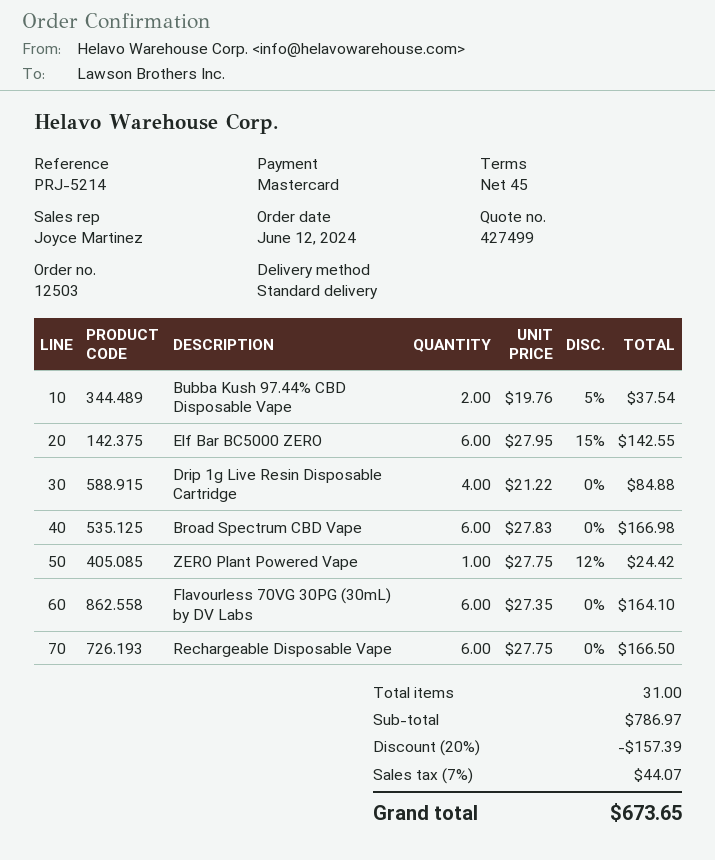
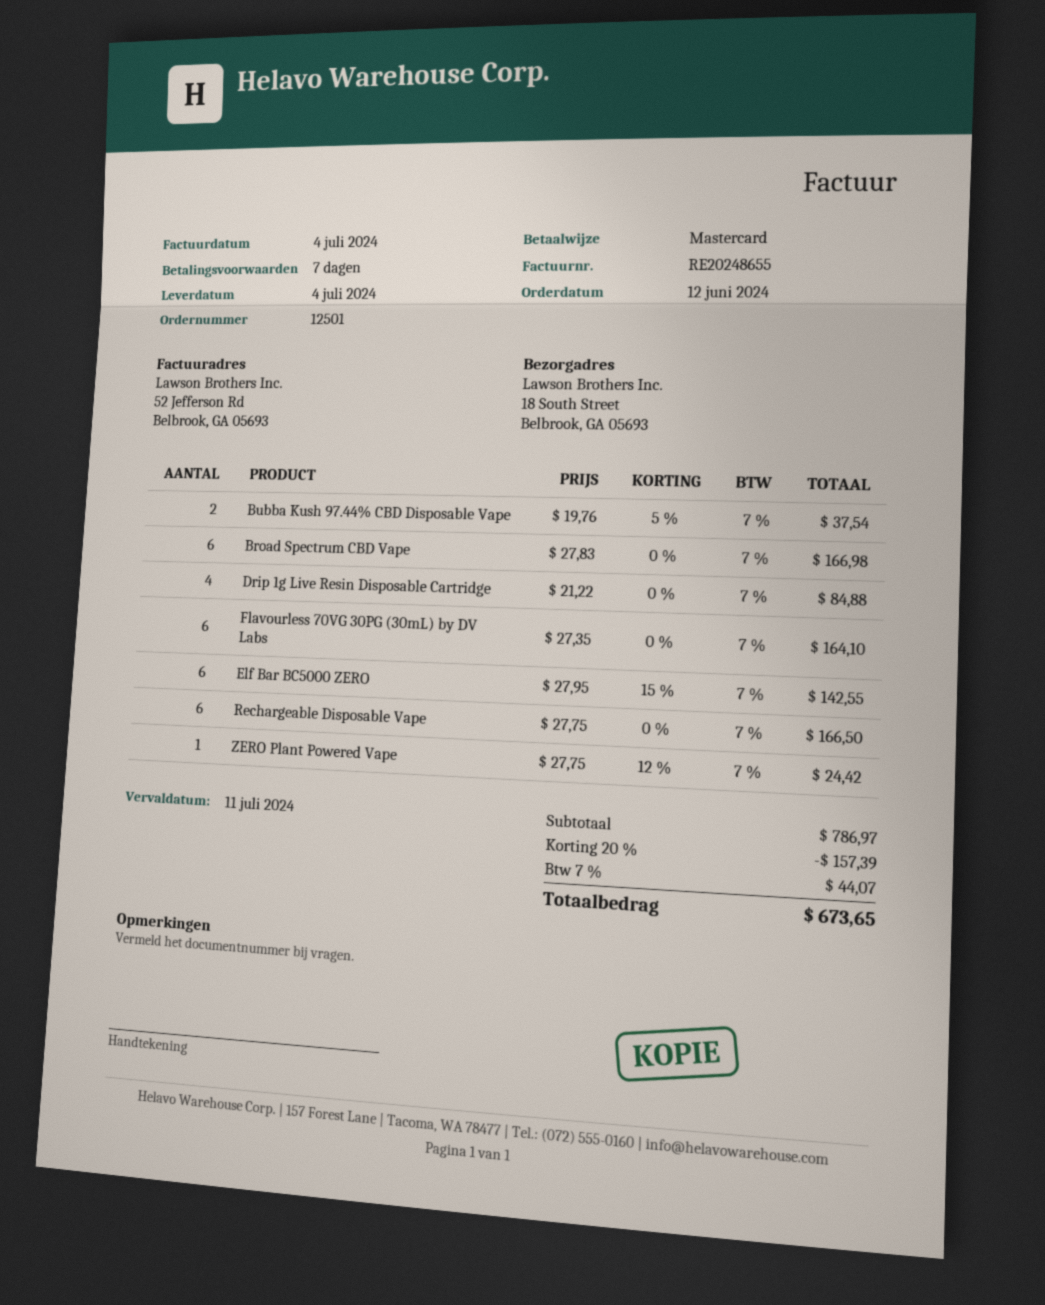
order number: 12503 -> 12501
payment terms: 45 days -> 7 days

